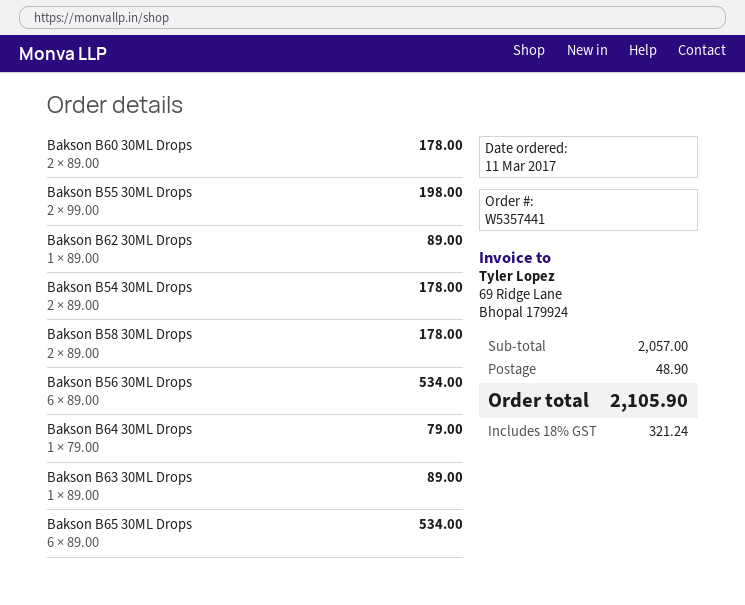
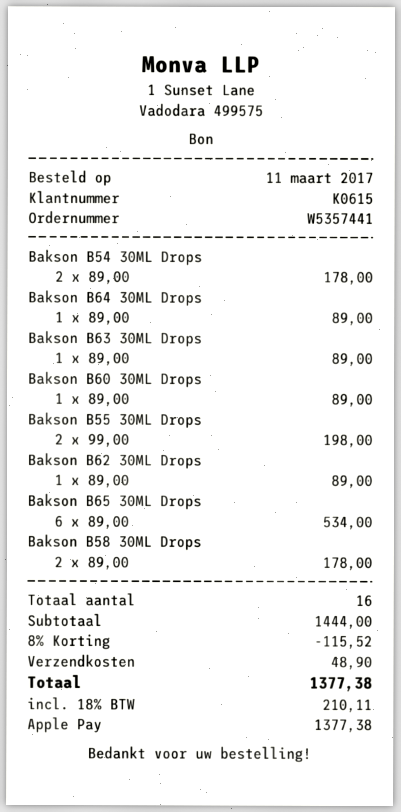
Bakson B60 30ML Drops: 2 x 89.00 = 178.00 -> 1 x 89.00 = 89.00
Bakson B56 30ML Drops: 6 x 89.00 = 534.00 -> none
Bakson B64 30ML Drops: 1 x 79.00 = 79.00 -> 1 x 89.00 = 89.00
subtotal: 2057.00 -> 1444.00
discount: none -> 8% = 115.52
tax: 18% = 321.24 -> 18% = 210.11
total: 2105.90 -> 1377.38

